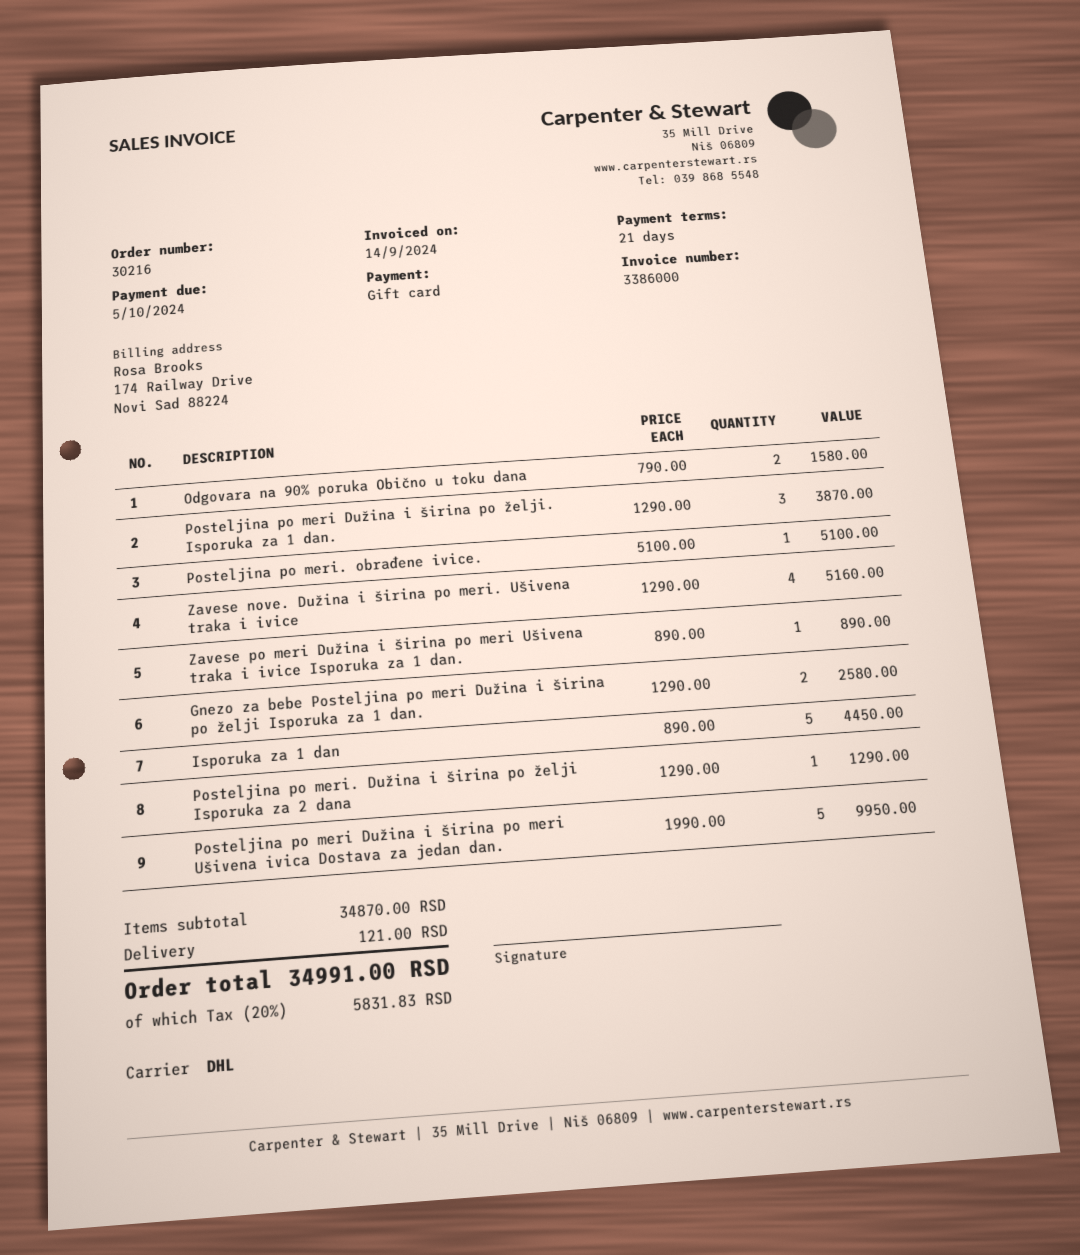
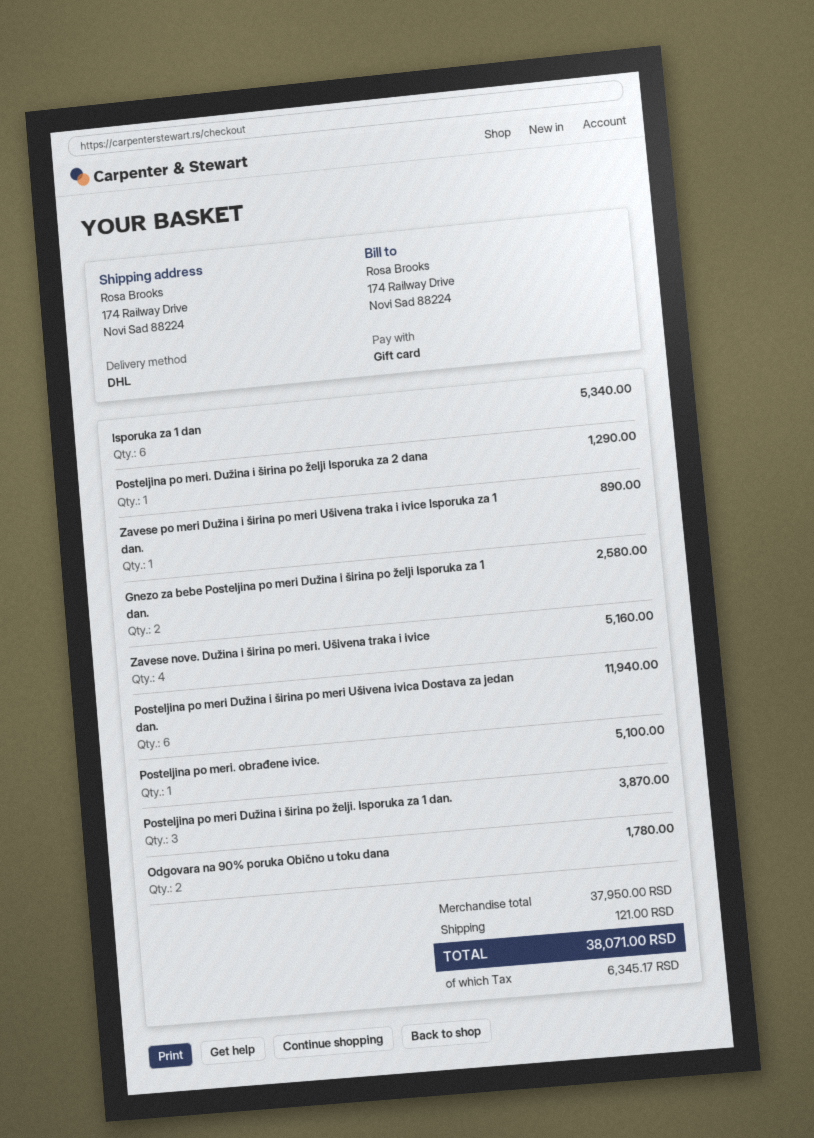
Odgovara na 90% poruka Obično u toku dana: 2 for 1580.00 -> 2 for 1780.00
Isporuka za 1 dan: 5 for 4450.00 -> 6 for 5340.00
Posteljina po meri Dužina i širina po meri Ušivena ivica Dostava za jedan dan.: 5 for 9950.00 -> 6 for 11940.00
subtotal: 34870.00 -> 37950.00
tax: 5831.83 -> 6345.17
total: 34991.00 -> 38071.00

